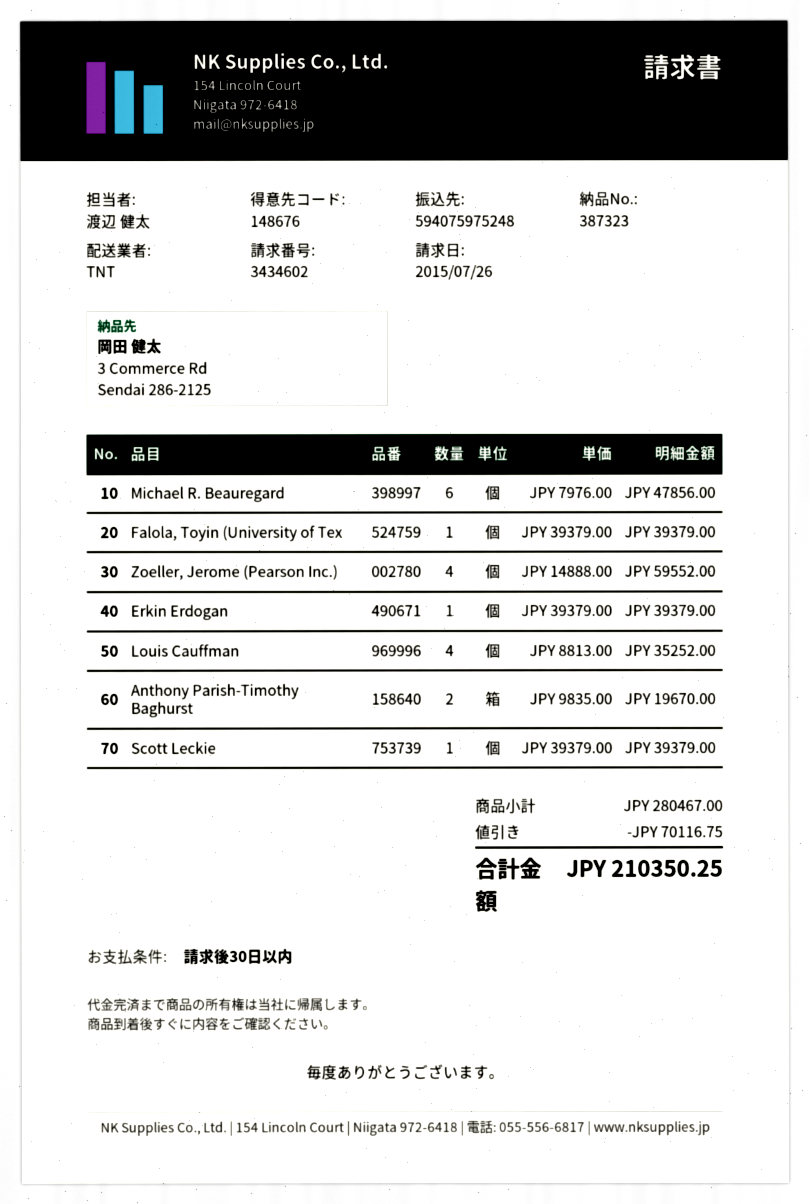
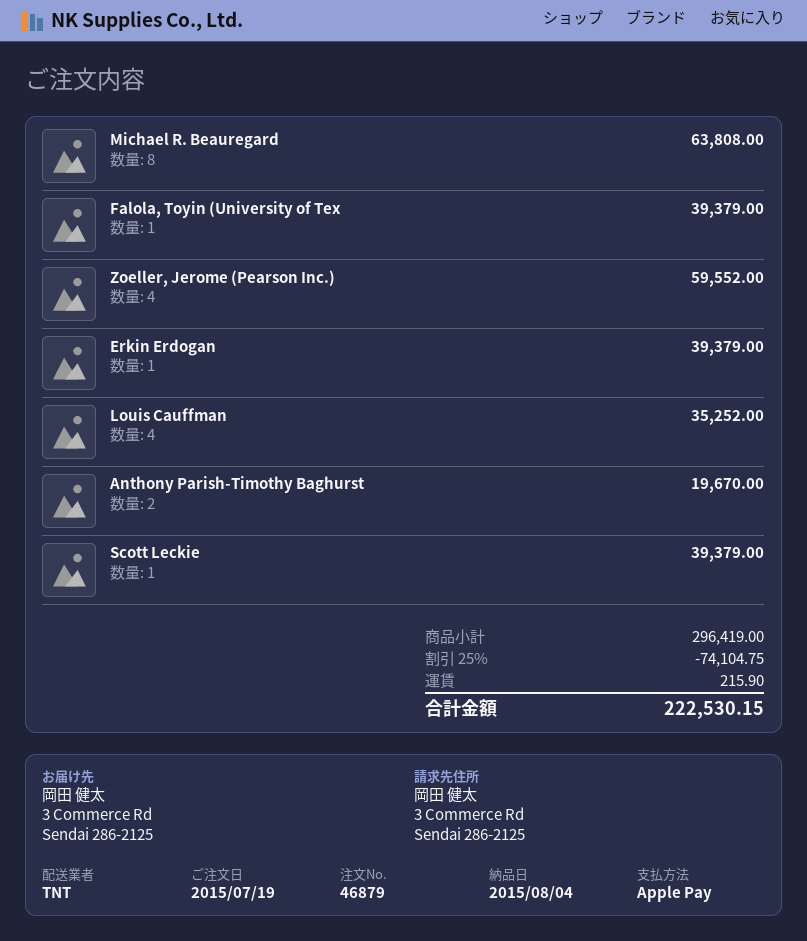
Michael R. Beauregard: 6 for 47856.00 -> 8 for 63808.00
subtotal: 280467.00 -> 296419.00
discount: 70116.75 -> 74104.75
shipping: none -> 215.90
total: 210350.25 -> 222530.15

